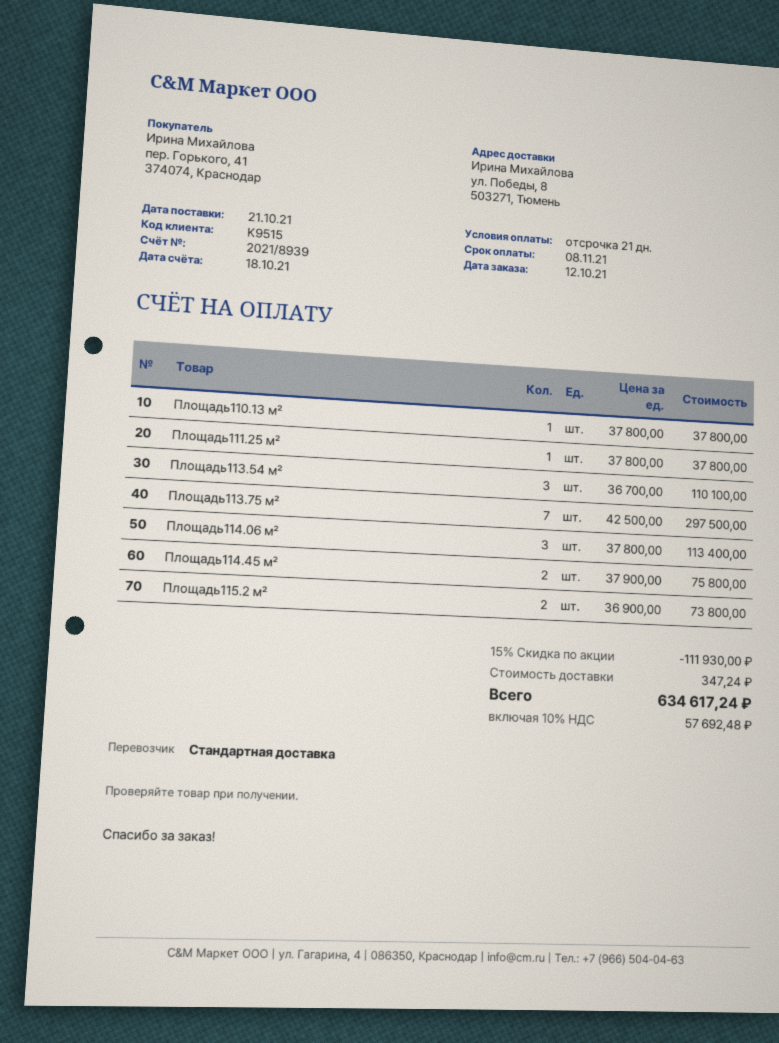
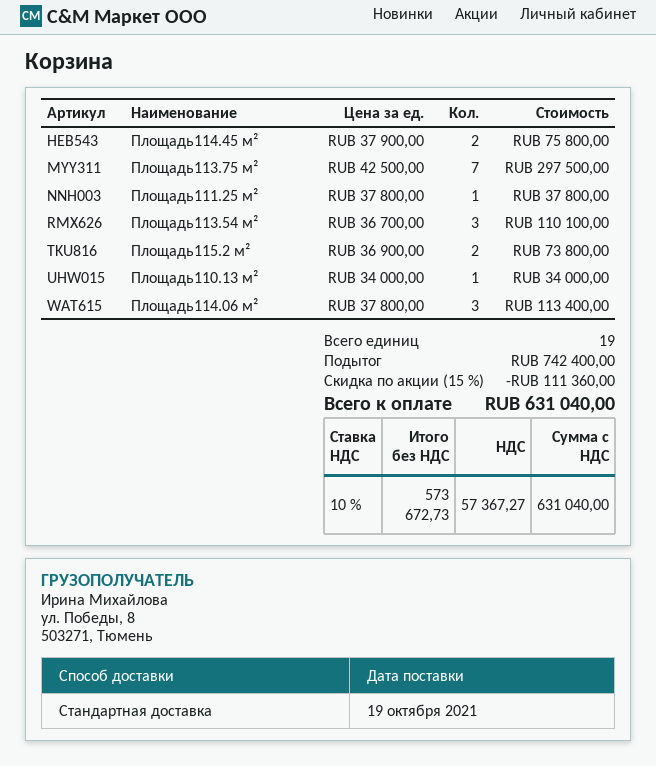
delivery date: 2021-10-21 -> 2021-10-19
Площадь110.13 м²: 1 x 37800.00 = 37800.00 -> 1 x 34000.00 = 34000.00
discount: 15% = 111930.00 -> 15% = 111360.00
shipping: 347.24 -> none
tax: 10% = 57692.48 -> 10% = 57367.27
total: 634617.24 -> 631040.00

